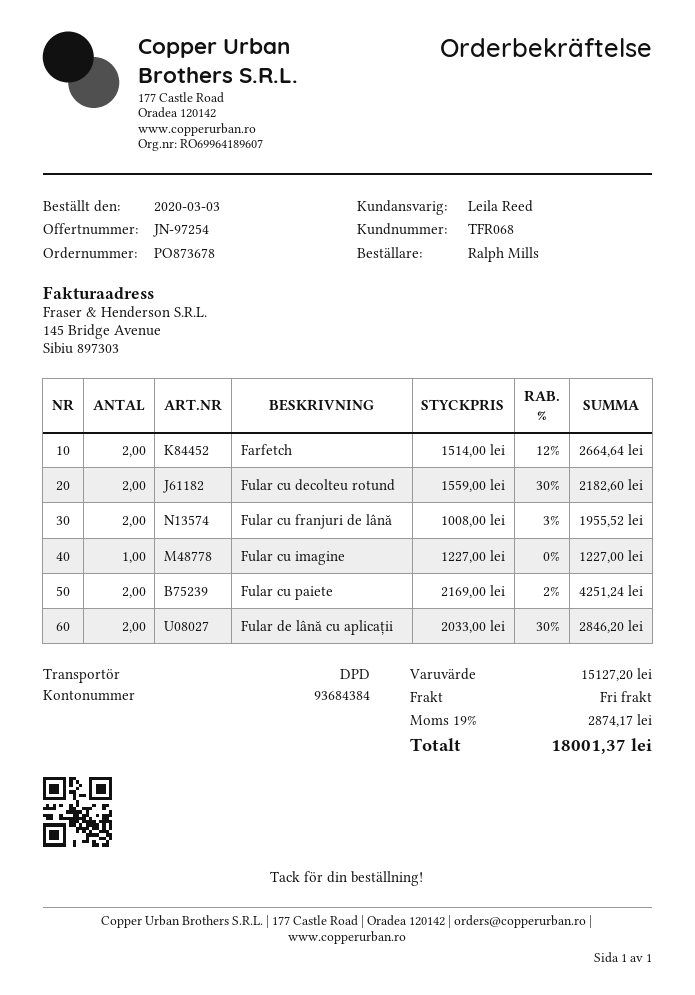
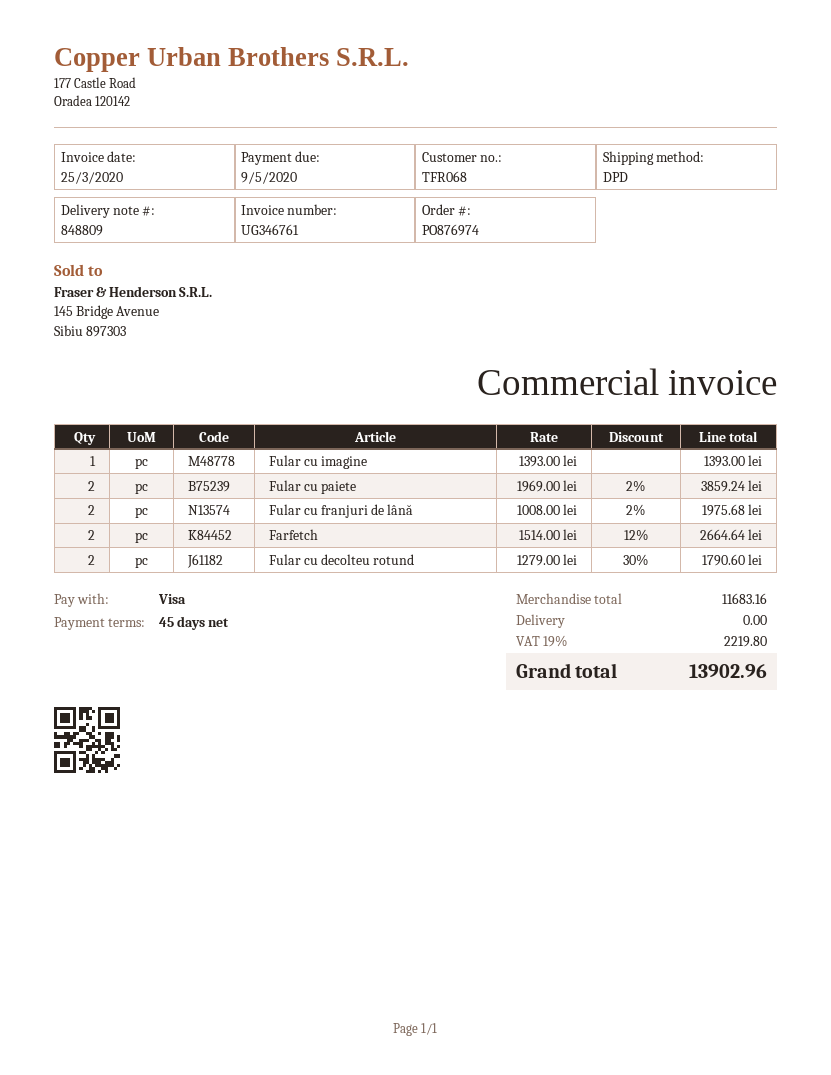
order number: PO873678 -> PO876974
Fular cu decolteu rotund: 2 x 1559.00 - 30% = 2182.60 -> 2 x 1279.00 - 30% = 1790.60
Fular cu franjuri de lână: 2 x 1008.00 - 3% = 1955.52 -> 2 x 1008.00 - 2% = 1975.68
Fular cu imagine: 1 x 1227.00 = 1227.00 -> 1 x 1393.00 = 1393.00
Fular cu paiete: 2 x 2169.00 - 2% = 4251.24 -> 2 x 1969.00 - 2% = 3859.24
Fular de lână cu aplicații: 2 x 2033.00 - 30% = 2846.20 -> none
subtotal: 15127.20 -> 11683.16
tax: 19% = 2874.17 -> 19% = 2219.80
total: 18001.37 -> 13902.96

